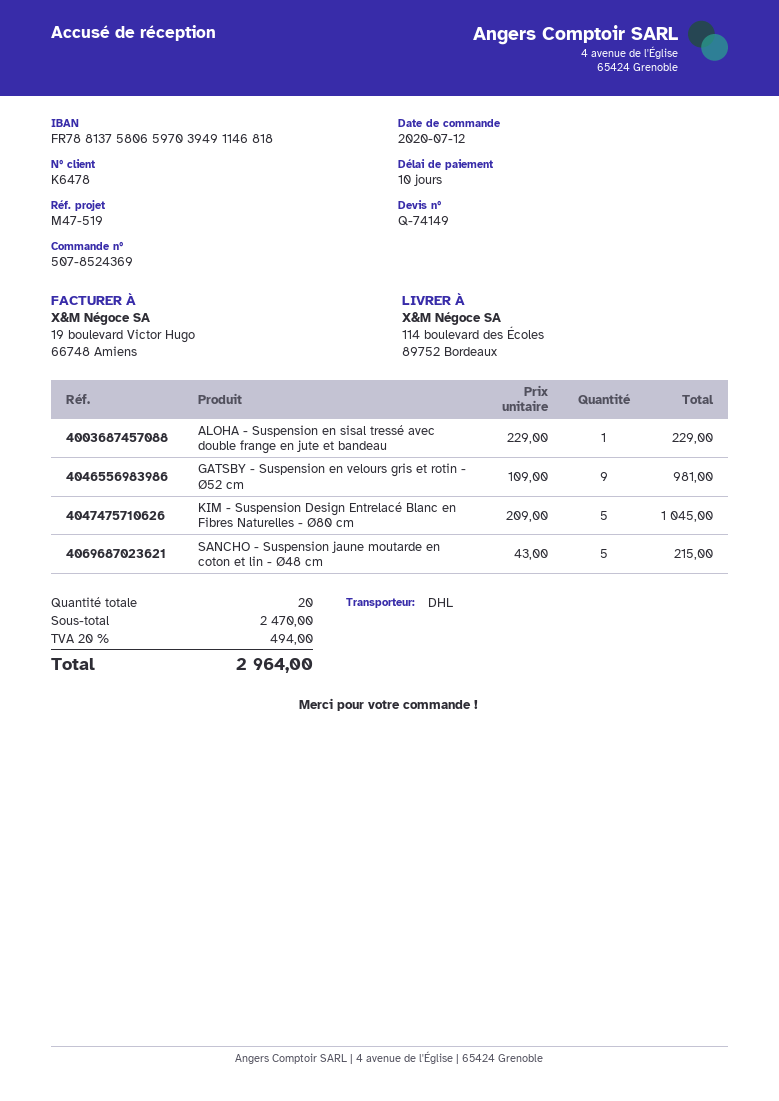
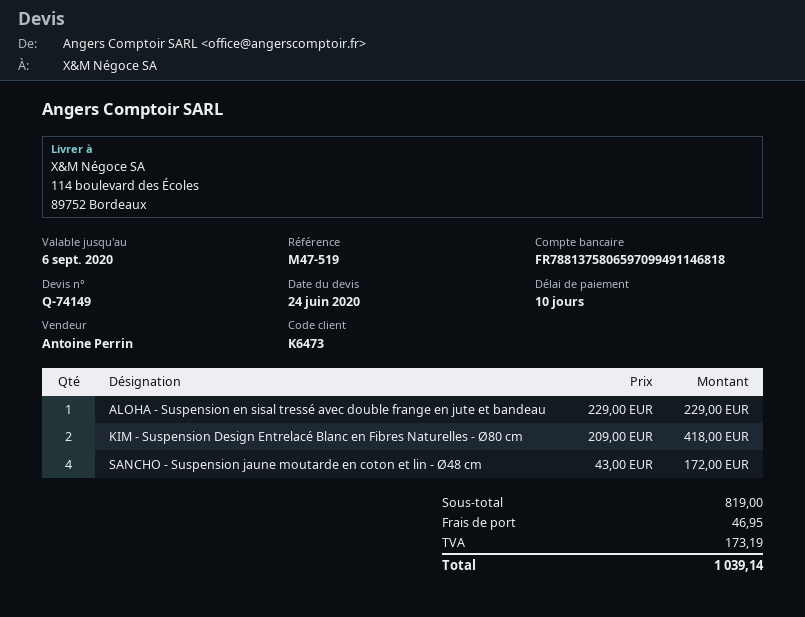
customer number: K6478 -> K6473
bank account: FR7881375806597039491146818 -> FR7881375806597099491146818
GATSBY - Suspension en velours gris et rotin - Ø52 cm: 9 x 109.00 = 981.00 -> none
KIM - Suspension Design Entrelacé Blanc en Fibres Naturelles - Ø80 cm: 5 x 209.00 = 1045.00 -> 2 x 209.00 = 418.00
SANCHO - Suspension jaune moutarde en coton et lin - Ø48 cm: 5 x 43.00 = 215.00 -> 4 x 43.00 = 172.00
subtotal: 2470.00 -> 819.00
shipping: none -> 46.95
tax: 494.00 -> 173.19
total: 2964.00 -> 1039.14

